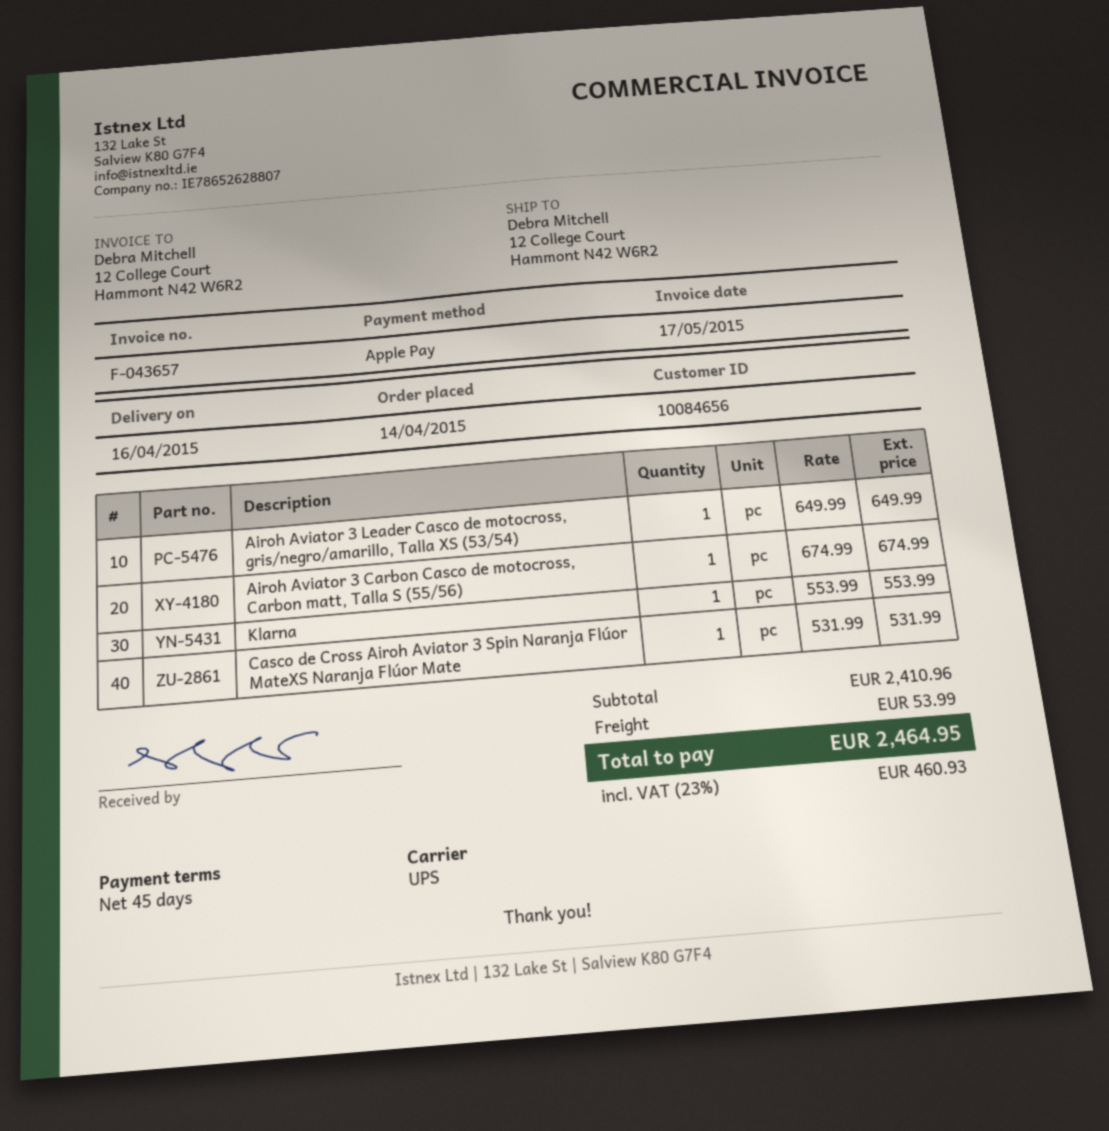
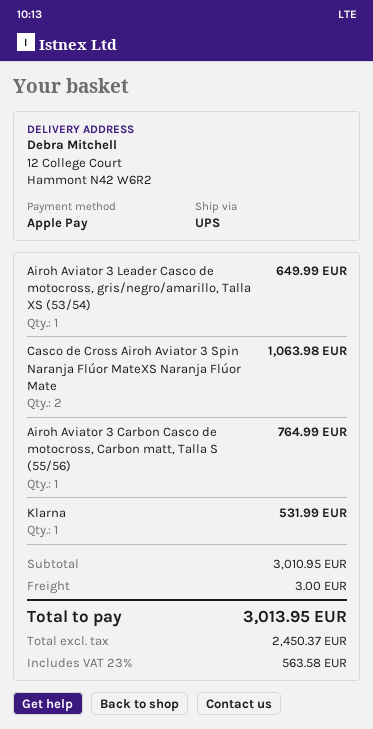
Airoh Aviator 3 Carbon Casco de motocross, Carbon matt, Talla S (55/56): 1 for 674.99 -> 1 for 764.99
Klarna: 1 for 553.99 -> 1 for 531.99
Casco de Cross Airoh Aviator 3 Spin Naranja Flúor MateXS Naranja Flúor Mate: 1 for 531.99 -> 2 for 1063.98
subtotal: 2410.96 -> 3010.95
shipping: 53.99 -> 3.00
tax: 23% = 460.93 -> 23% = 563.58
total: 2464.95 -> 3013.95

